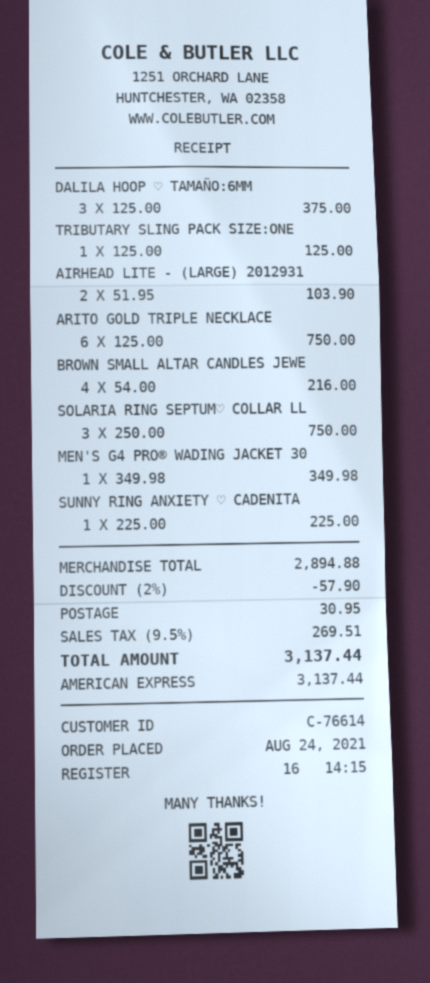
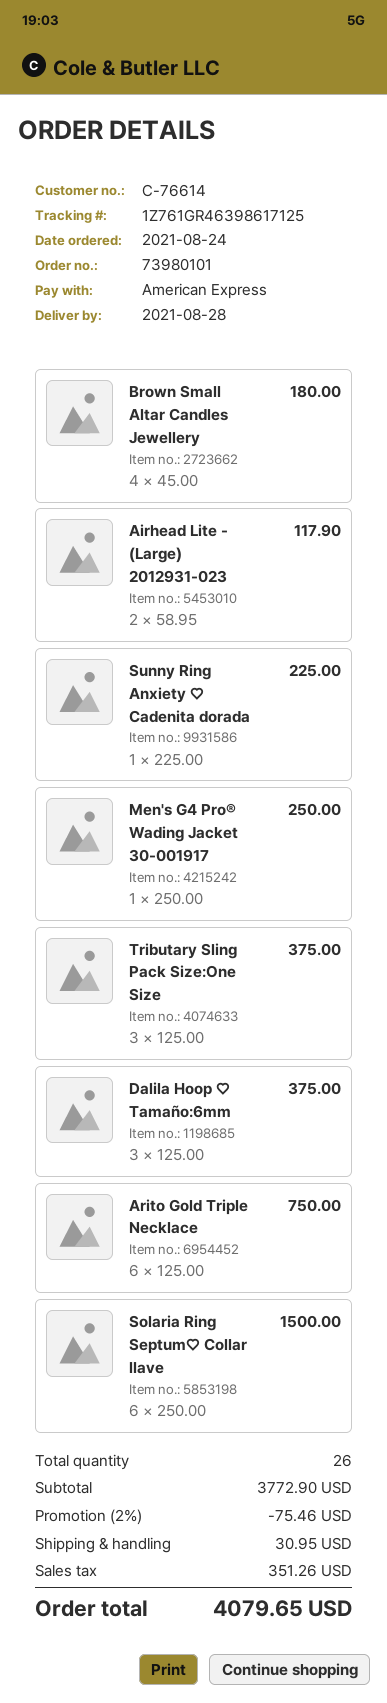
TRIBUTARY SLING PACK SIZE:ONE: 1 x 125.00 = 125.00 -> 3 x 125.00 = 375.00
AIRHEAD LITE - (LARGE) 2012931: 2 x 51.95 = 103.90 -> 2 x 58.95 = 117.90
BROWN SMALL ALTAR CANDLES JEWE: 4 x 54.00 = 216.00 -> 4 x 45.00 = 180.00
SOLARIA RING SEPTUM♡ COLLAR LL: 3 x 250.00 = 750.00 -> 6 x 250.00 = 1500.00
MEN'S G4 PRO® WADING JACKET 30: 1 x 349.98 = 349.98 -> 1 x 250.00 = 250.00
subtotal: 2894.88 -> 3772.90
discount: 2% = 57.90 -> 2% = 75.46
tax: 269.51 -> 351.26
total: 3137.44 -> 4079.65

